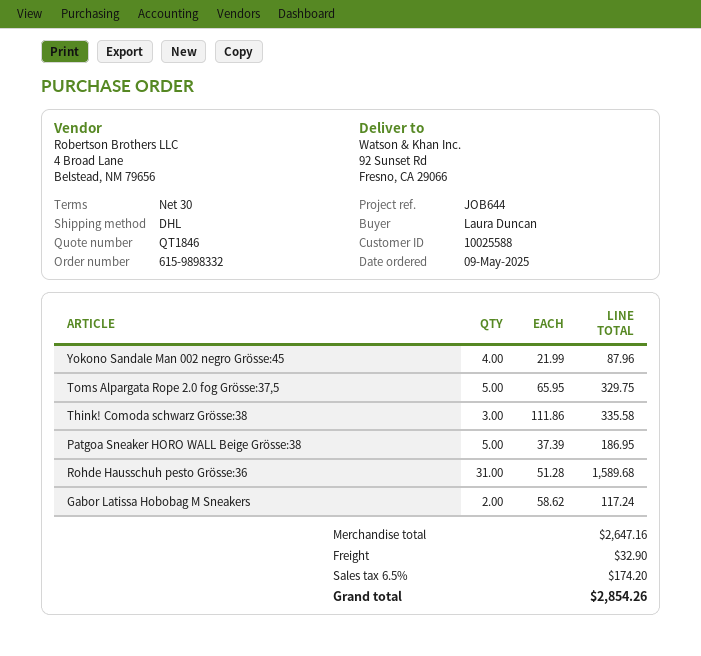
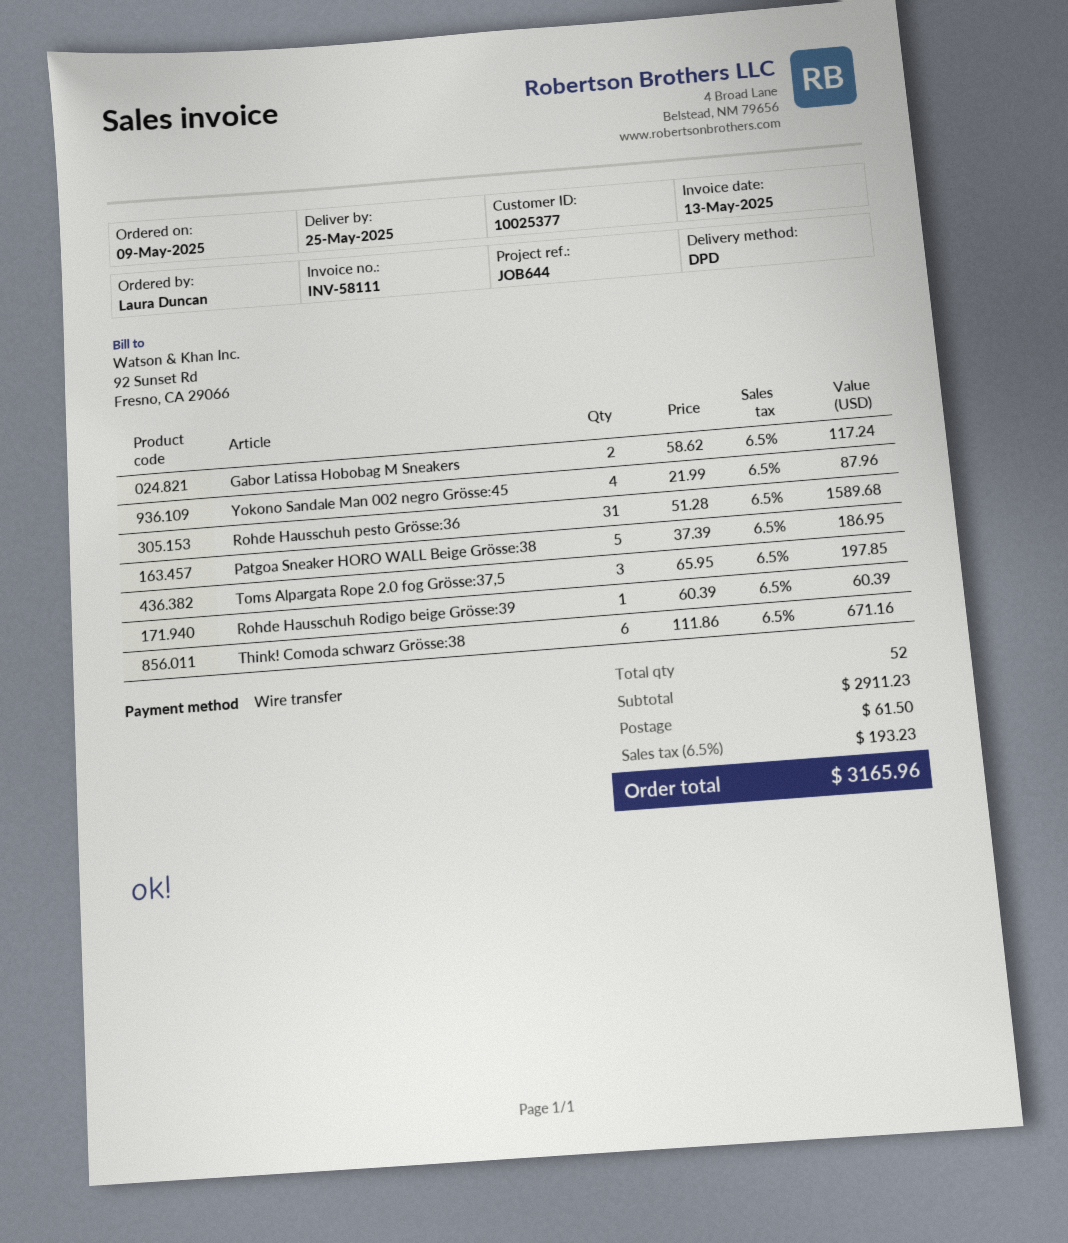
customer number: 10025588 -> 10025377
shipping method: DHL -> DPD
Toms Alpargata Rope 2.0 fog Grösse:37,5: 5 x 65.95 = 329.75 -> 3 x 65.95 = 197.85
Think! Comoda schwarz Grösse:38: 3 x 111.86 = 335.58 -> 6 x 111.86 = 671.16
Rohde Hausschuh Rodigo beige Grösse:39: none -> 1 x 60.39 = 60.39
subtotal: 2647.16 -> 2911.23
shipping: 32.90 -> 61.50
tax: 6.5% = 174.20 -> 6.5% = 193.23
total: 2854.26 -> 3165.96

